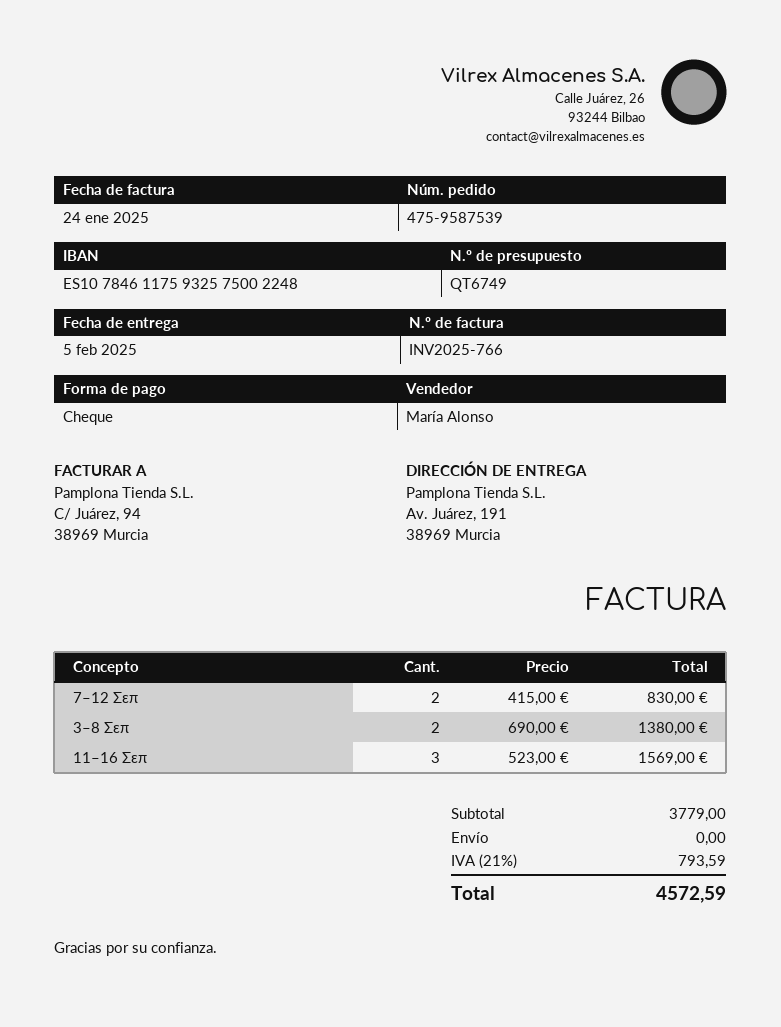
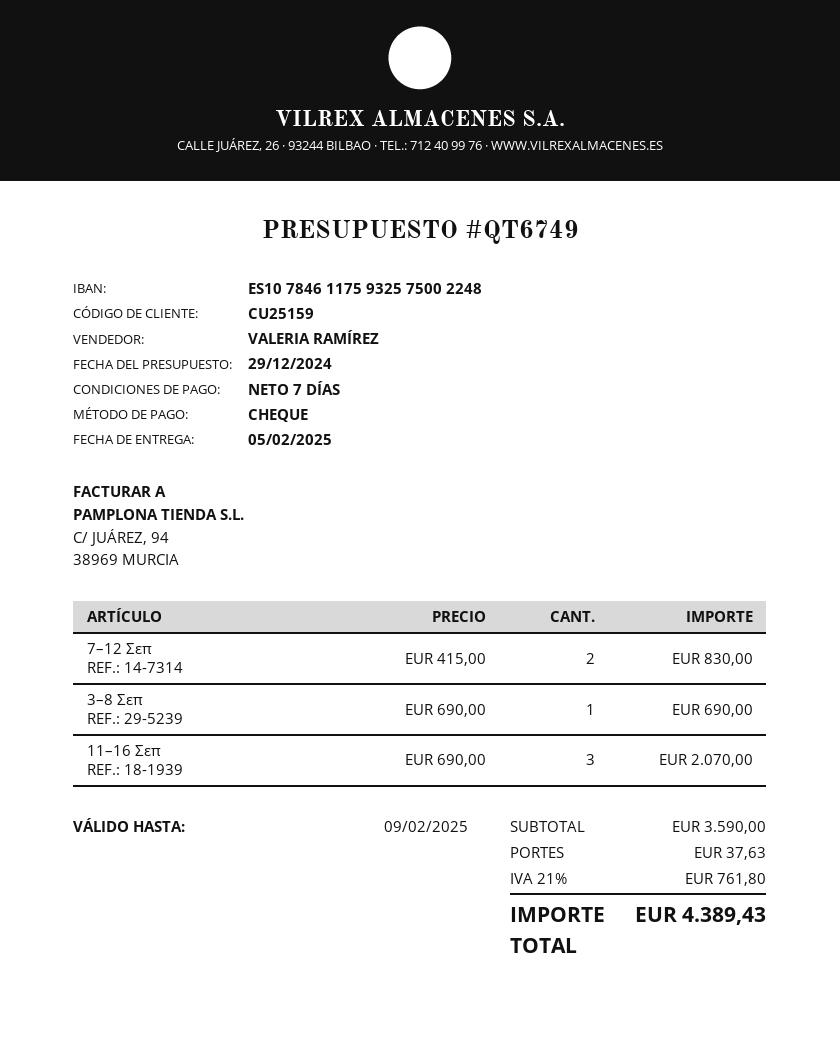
sales rep: María Alonso -> VALERIA RAMÍREZ
3–8 Σεπ: 2 x 690.00 = 1380.00 -> 1 x 690.00 = 690.00
11–16 Σεπ: 3 x 523.00 = 1569.00 -> 3 x 690.00 = 2070.00
subtotal: 3779.00 -> 3590.00
shipping: 0.00 -> 37.63
tax: 21% = 793.59 -> 21% = 761.80
total: 4572.59 -> 4389.43

